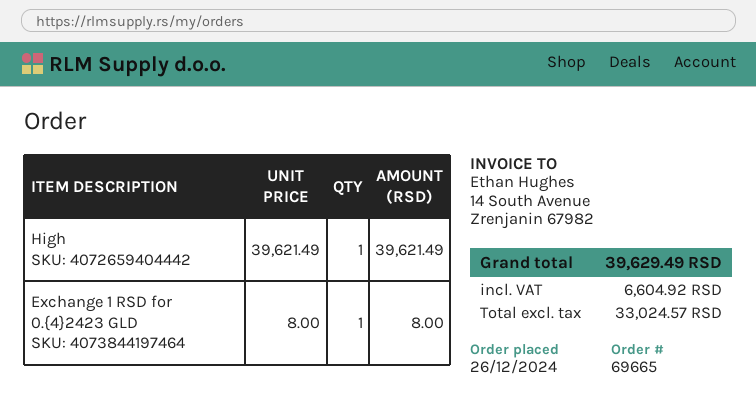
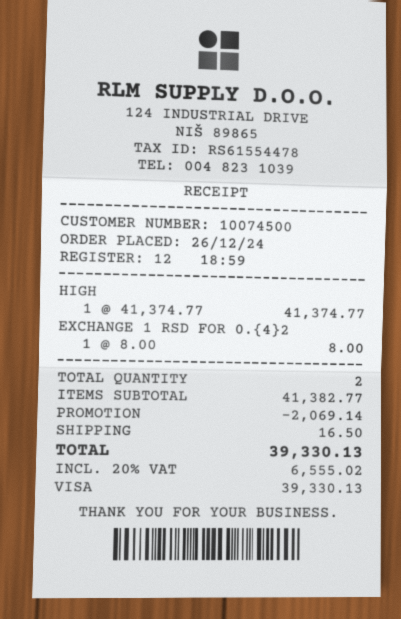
High: 1 x 39621.49 = 39621.49 -> 1 x 41374.77 = 41374.77
discount: none -> 2069.14
shipping: none -> 16.50
tax: 6604.92 -> 6555.02
total: 39629.49 -> 39330.13

